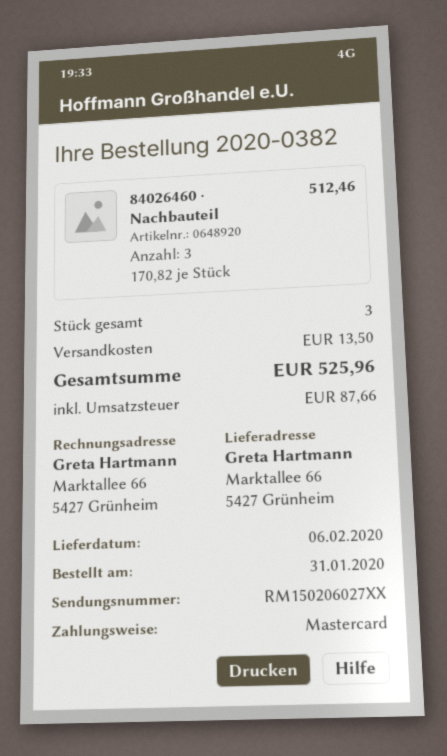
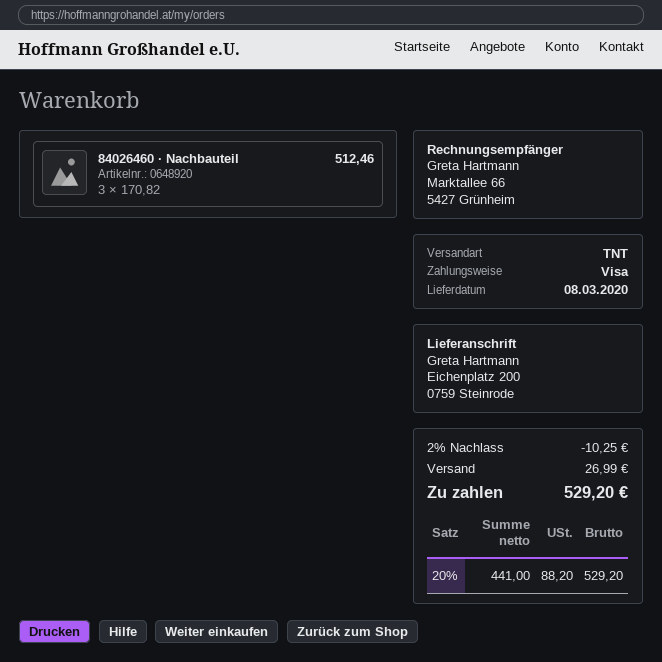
delivery date: 2020-02-06 -> 2020-03-08
payment method: Mastercard -> Visa
ship to: Marktallee 66, 5427 Grünheim -> Eichenplatz 200, 0759 Steinrode
discount: none -> 2% = 10.25
shipping: 13.50 -> 26.99
tax: 87.66 -> 88.20
total: 525.96 -> 529.20

